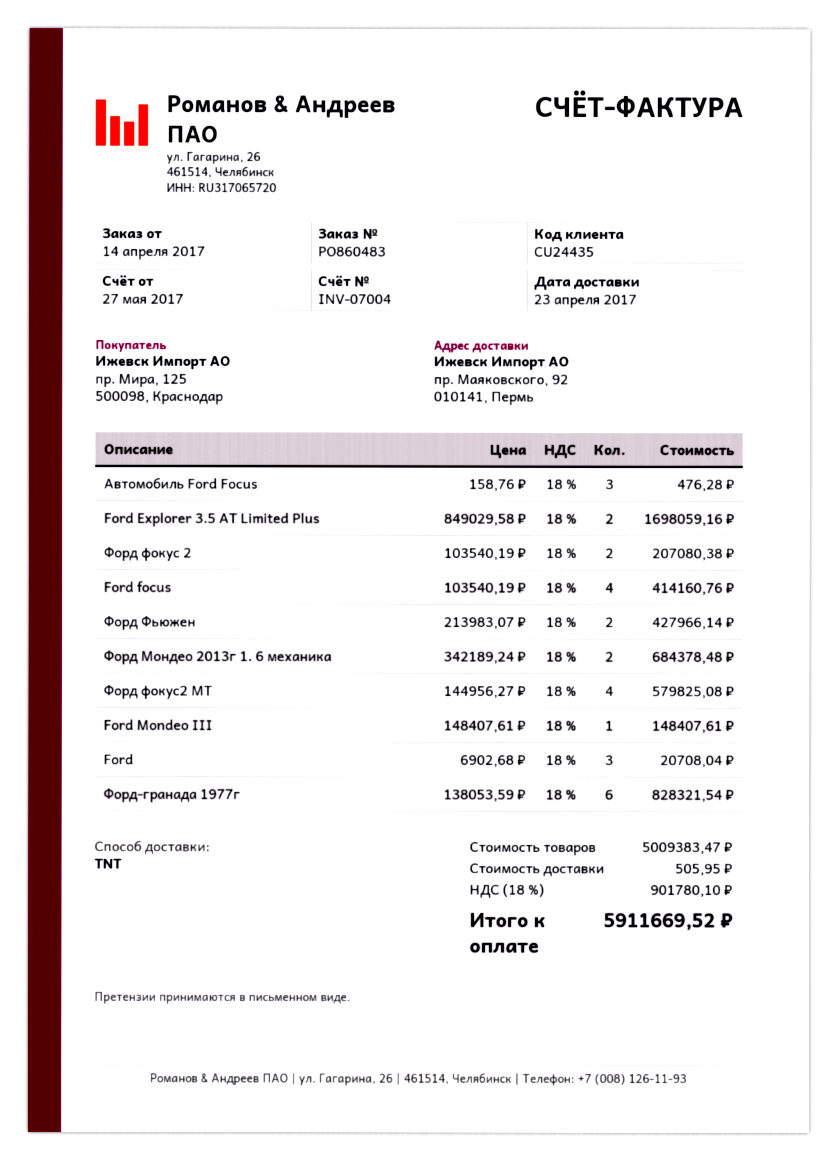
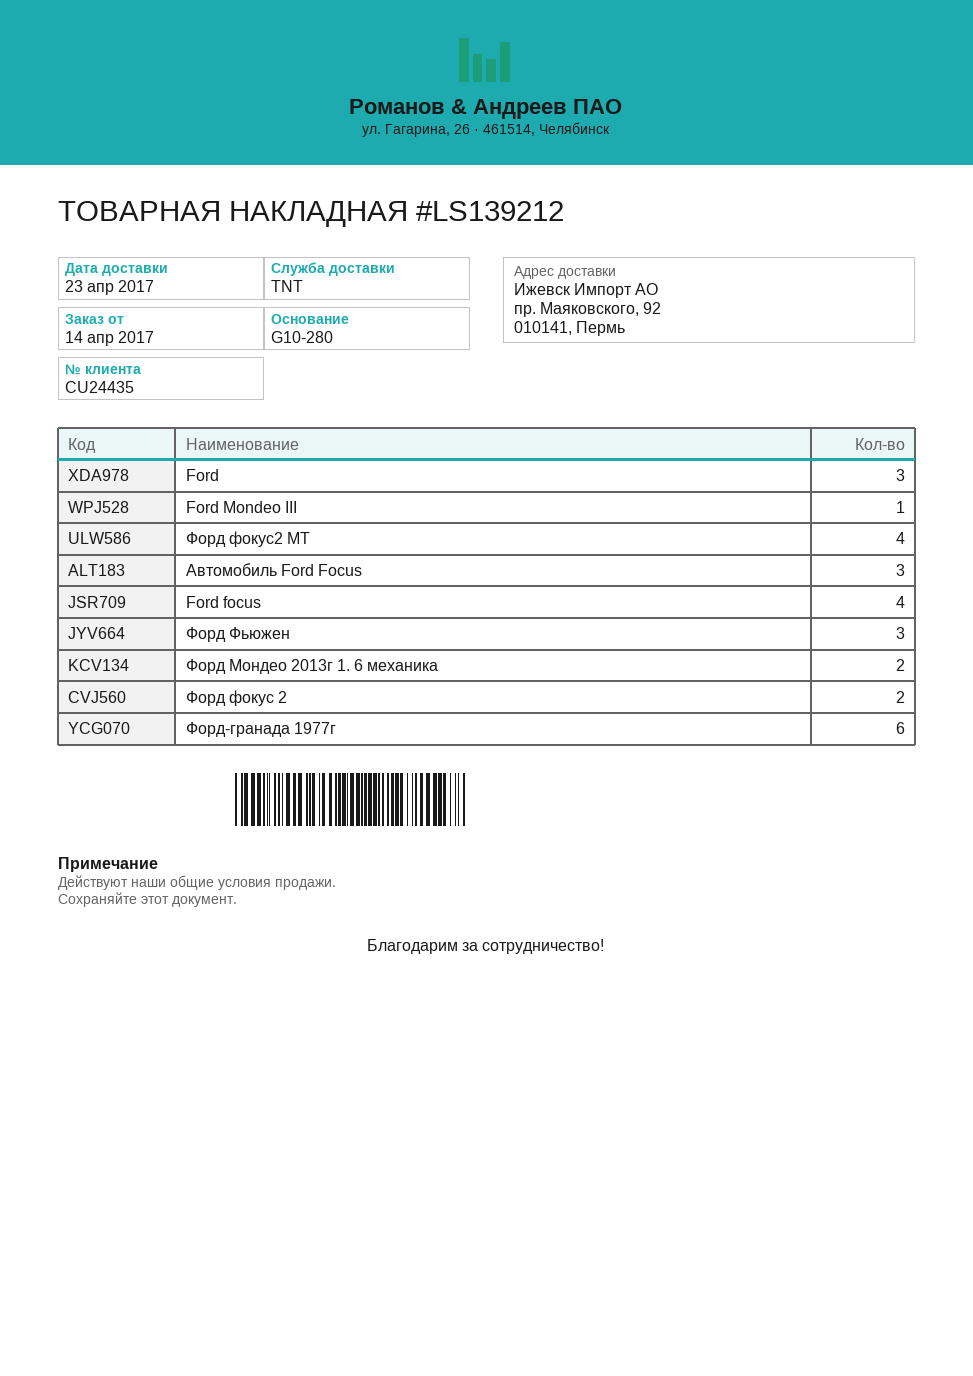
Ford Explorer 3.5 AT Limited Plus: 2 -> none
Форд Фьюжен: 2 -> 3

